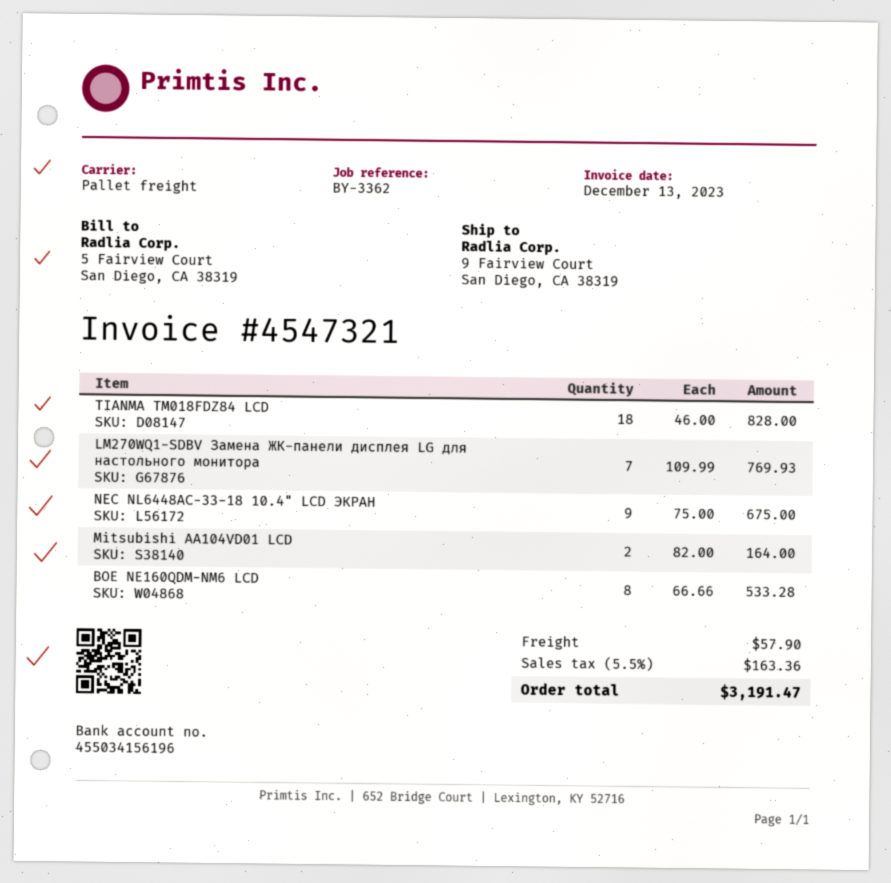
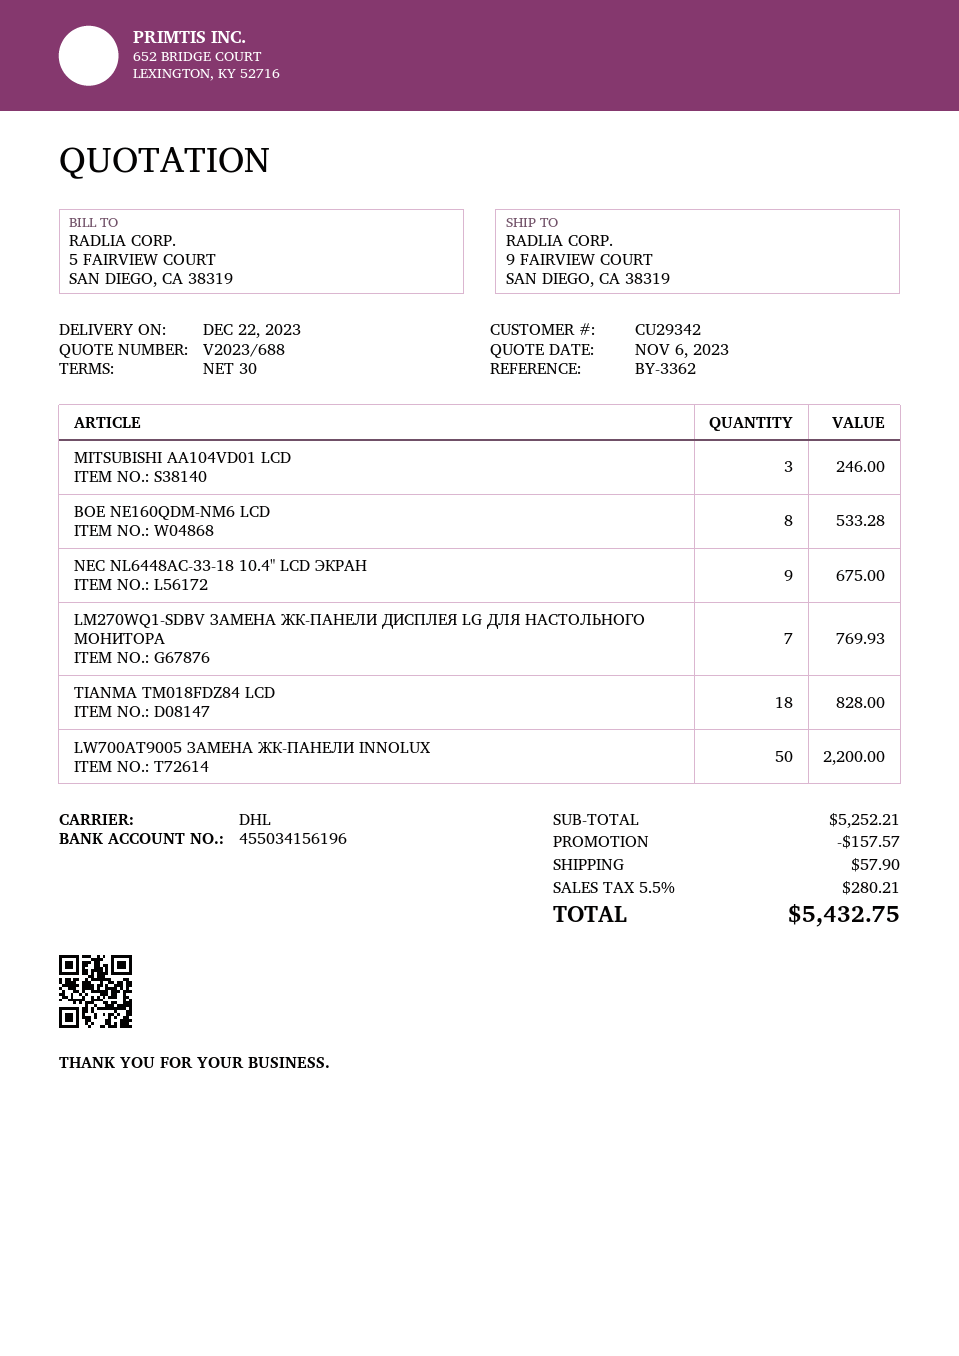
shipping method: pallet freight -> DHL
Mitsubishi AA104VD01 LCD: 2 for 164.00 -> 3 for 246.00
LW700AT9005 ЗАМЕНА ЖК-ПАНЕЛИ INNOLUX: none -> 50 for 2200.00
discount: none -> 157.57
tax: 5.5% = 163.36 -> 5.5% = 280.21
total: 3191.47 -> 5432.75

